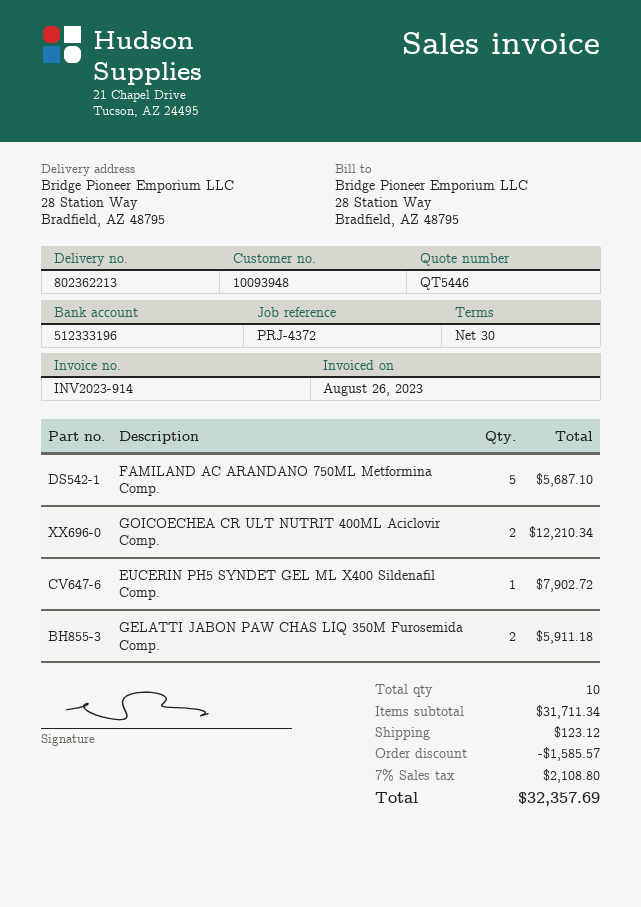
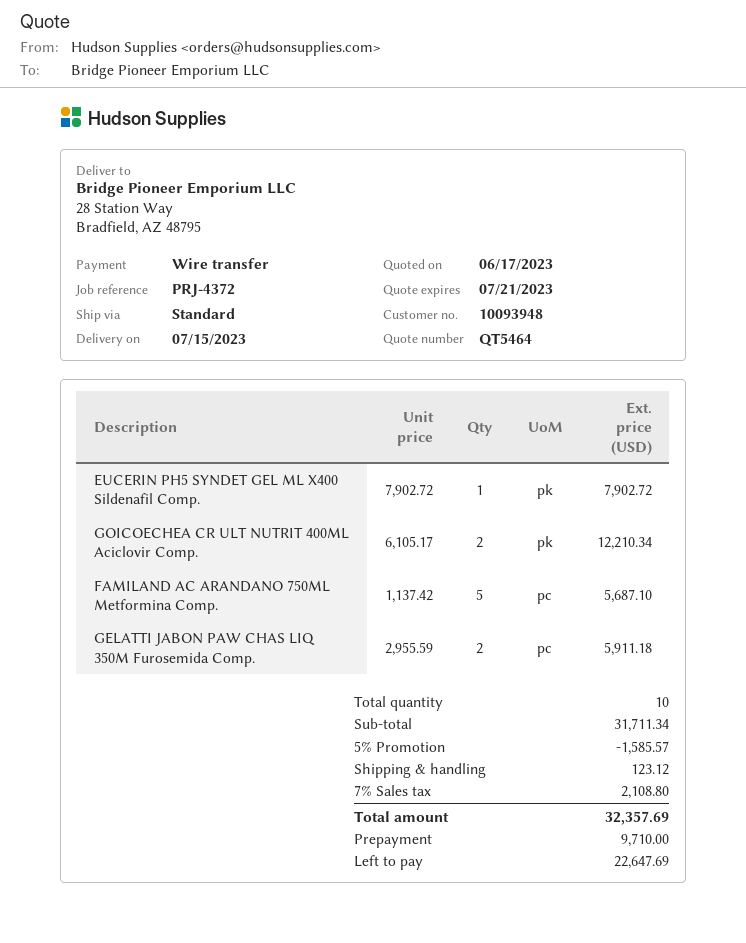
quote number: QT5446 -> QT5464

